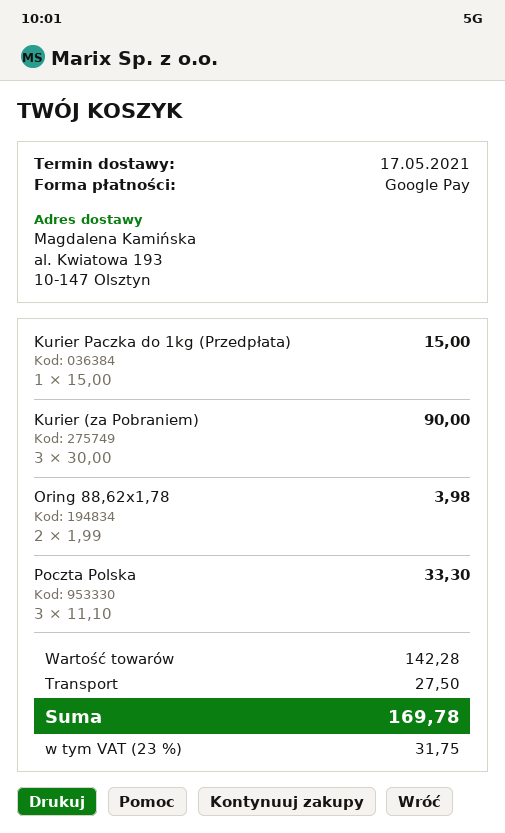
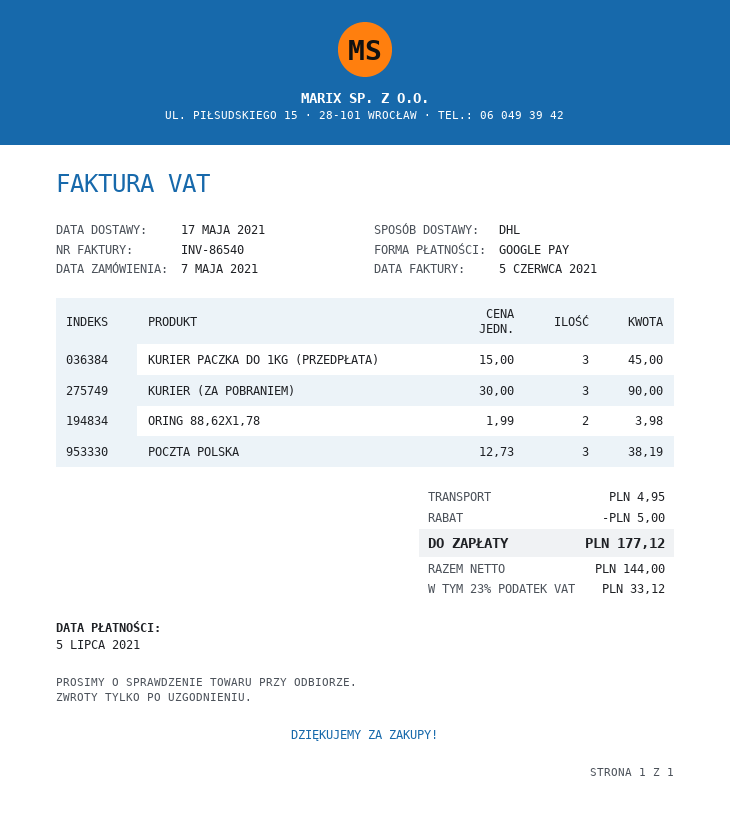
Kurier Paczka do 1kg (Przedpłata): 1 x 15.00 = 15.00 -> 3 x 15.00 = 45.00
Poczta Polska: 3 x 11.10 = 33.30 -> 3 x 12.73 = 38.19
discount: none -> 5.00
shipping: 27.50 -> 4.95
tax: 23% = 31.75 -> 23% = 33.12
total: 169.78 -> 177.12

